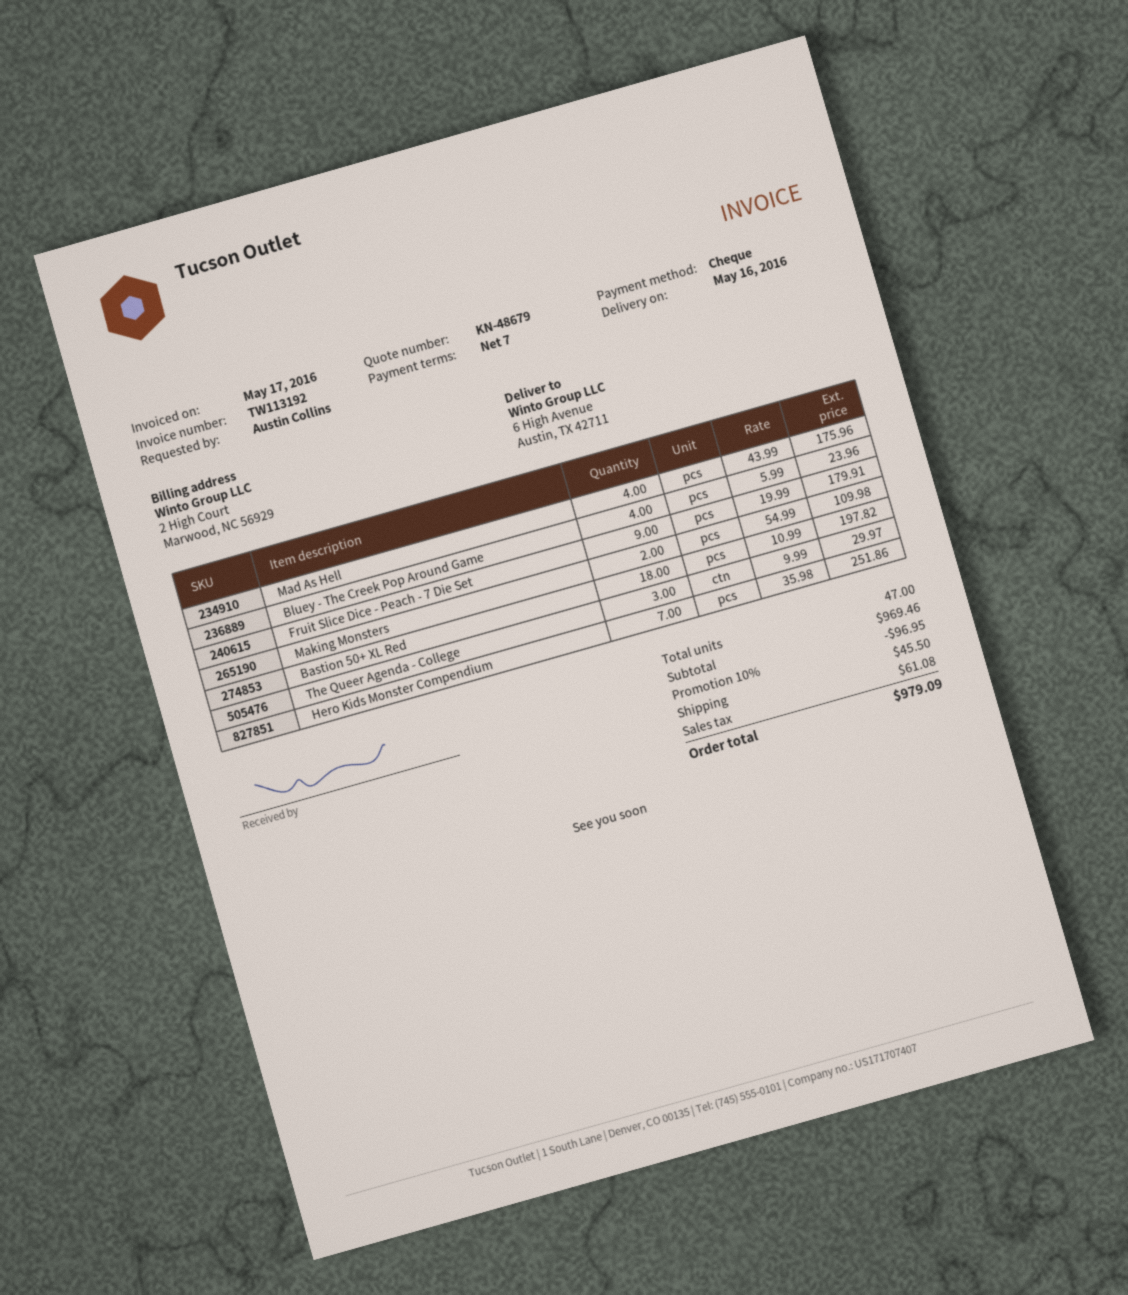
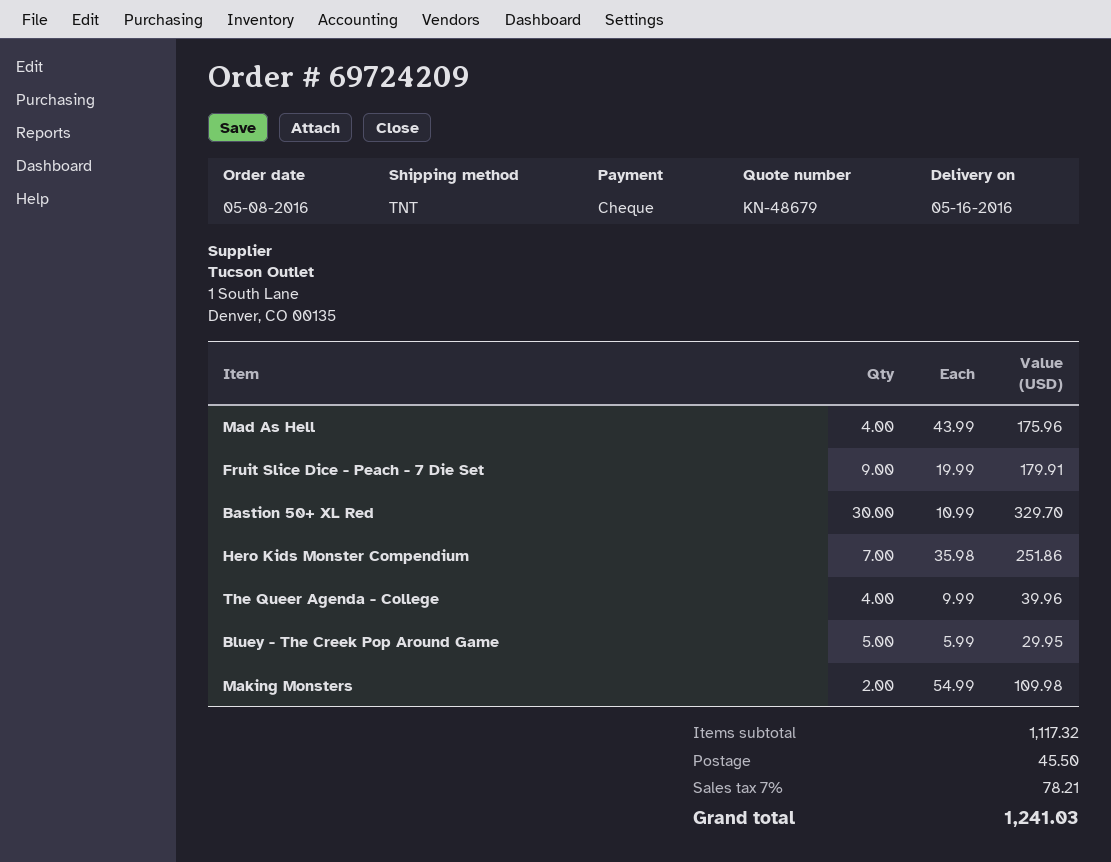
Bluey - The Creek Pop Around Game: 4 x 5.99 = 23.96 -> 5 x 5.99 = 29.95
Bastion 50+ XL Red: 18 x 10.99 = 197.82 -> 30 x 10.99 = 329.70
The Queer Agenda - College: 3 x 9.99 = 29.97 -> 4 x 9.99 = 39.96
subtotal: 969.46 -> 1117.32
discount: 10% = 96.95 -> none
tax: 61.08 -> 78.21
total: 979.09 -> 1241.03

